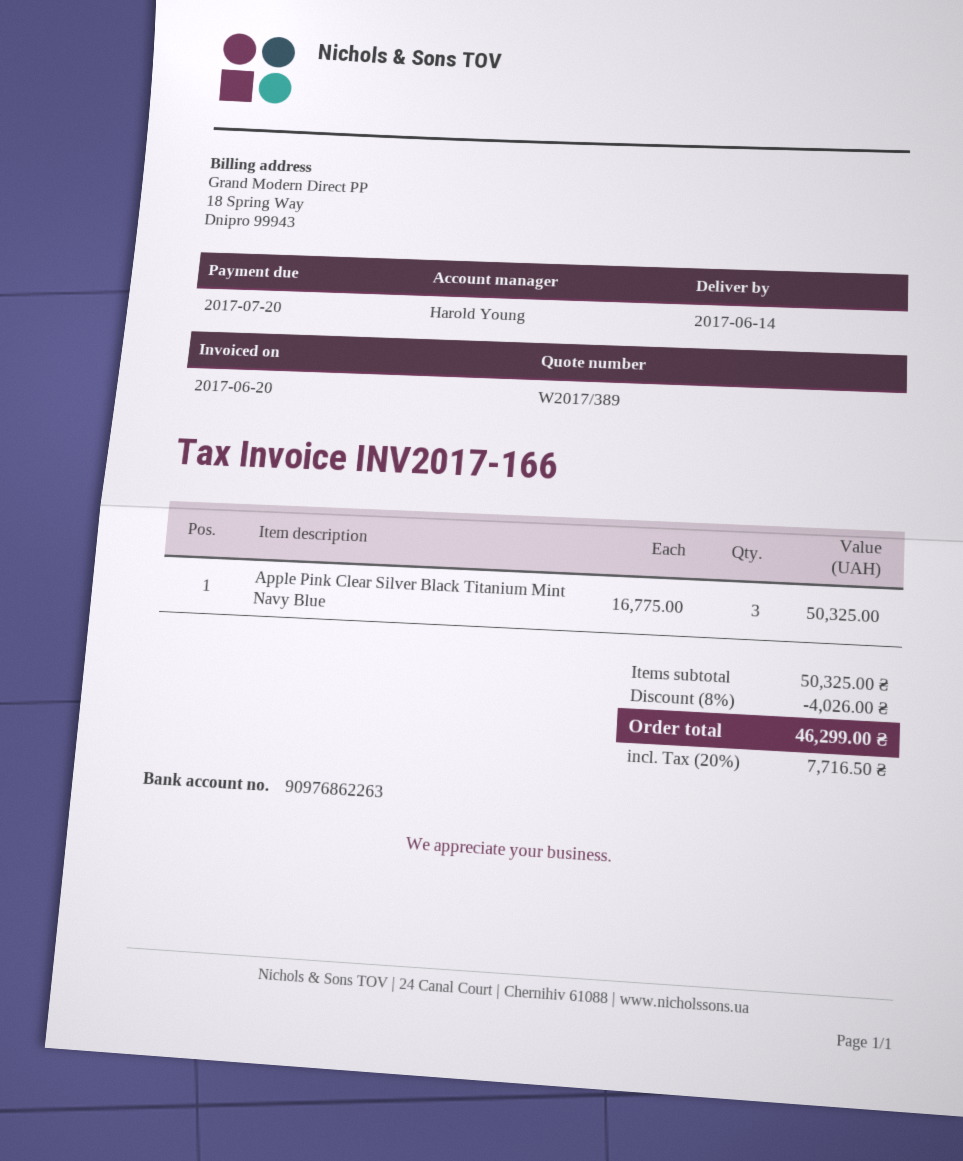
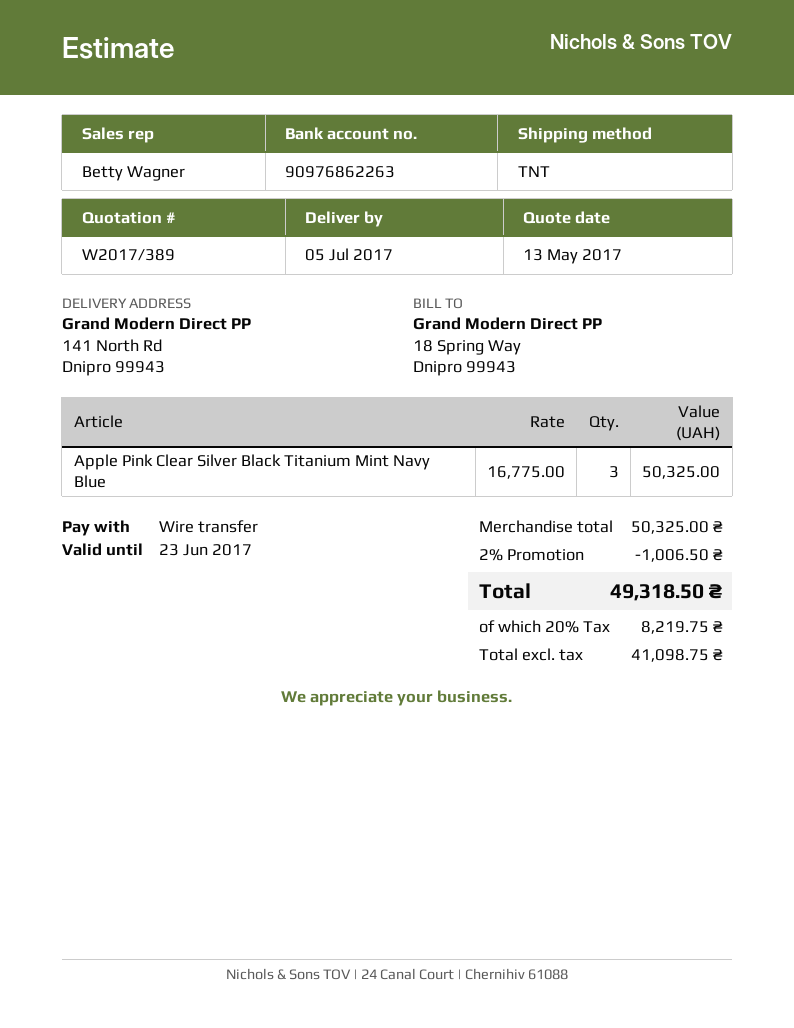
delivery date: 2017-06-14 -> 2017-07-05
sales rep: Harold Young -> Betty Wagner
discount: 8% = 4026.00 -> 2% = 1006.50
tax: 20% = 7716.50 -> 20% = 8219.75
total: 46299.00 -> 49318.50

